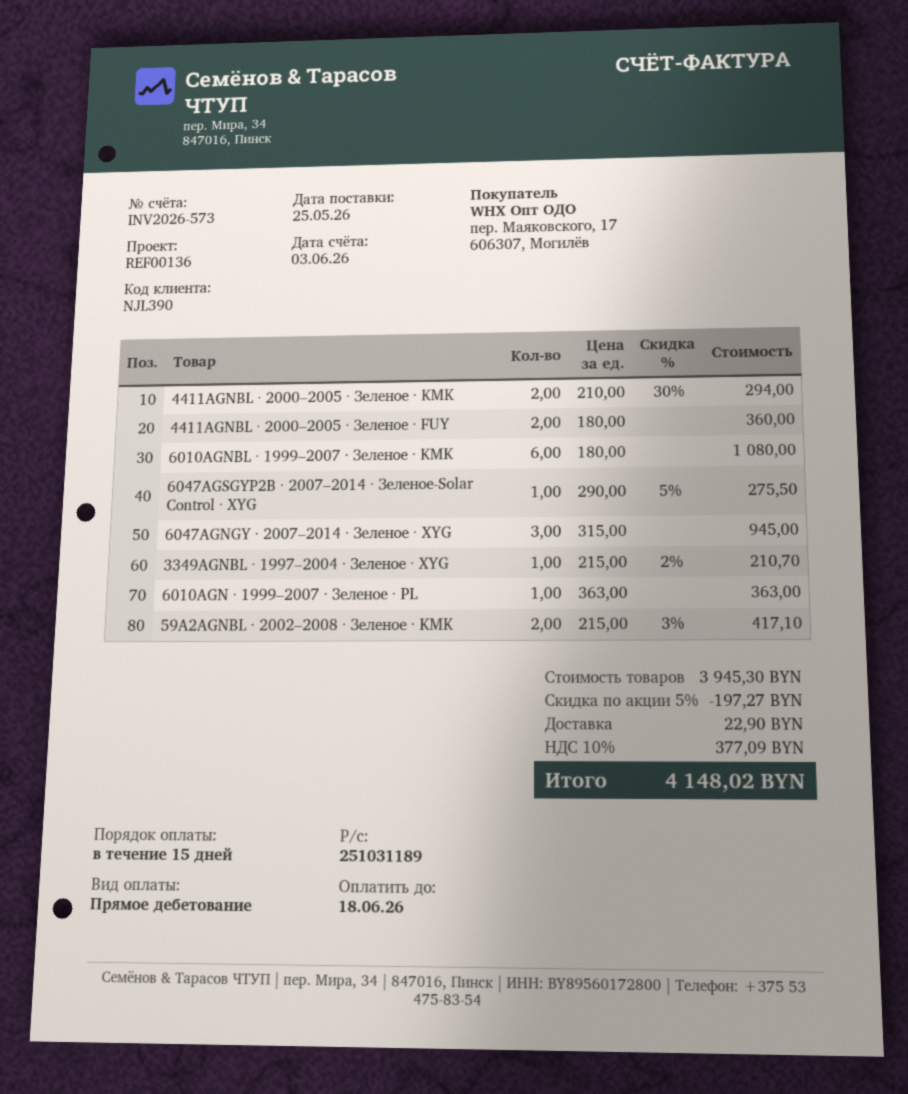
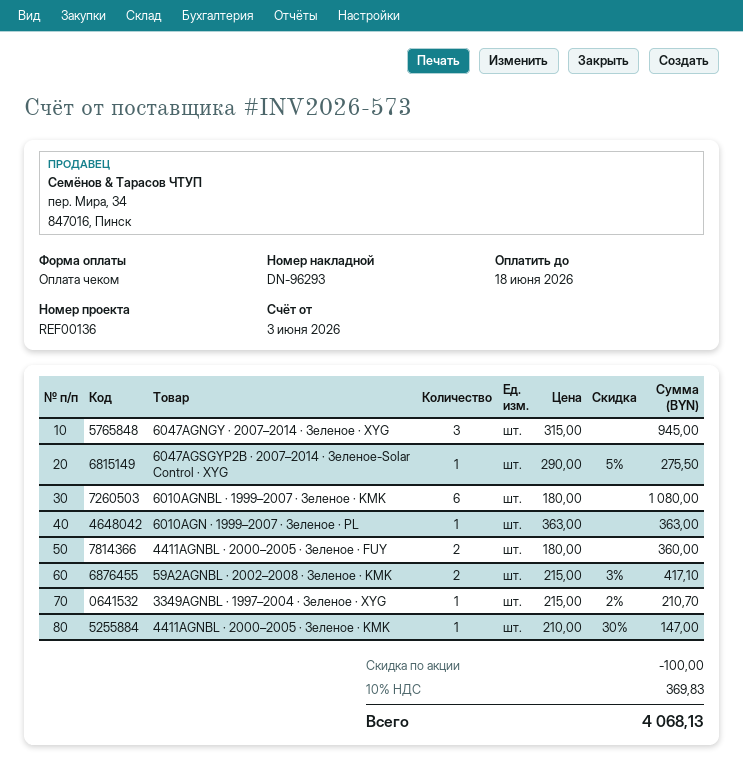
payment method: direct debit -> cheque
4411AGNBL · 2000–2005 · Зеленое · KMK: 2 x 210.00 - 30% = 294.00 -> 1 x 210.00 - 30% = 147.00
discount: 197.27 -> 100.00
shipping: 22.90 -> none
tax: 10% = 377.09 -> 10% = 369.83
total: 4148.02 -> 4068.13

